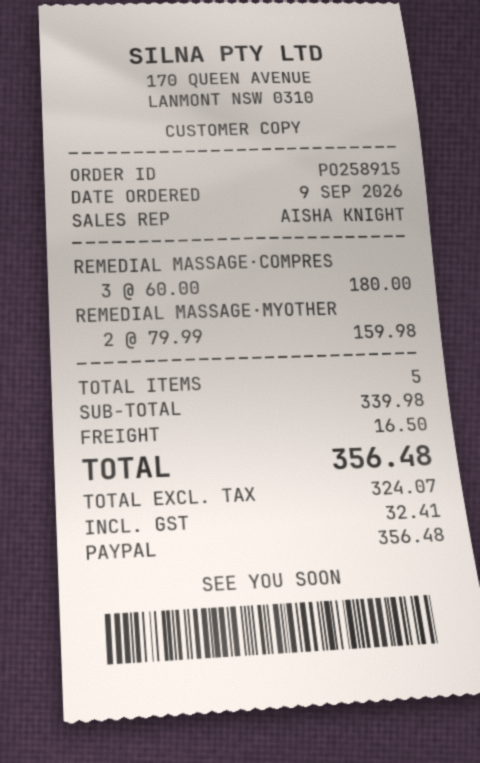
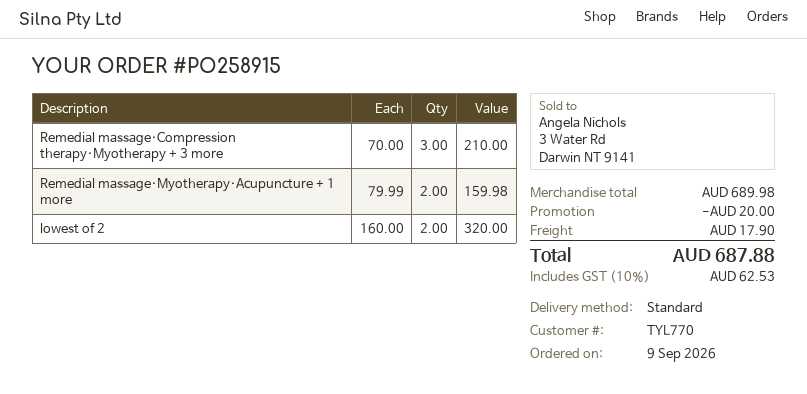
REMEDIAL MASSAGE·COMPRES: 3 x 60.00 = 180.00 -> 3 x 70.00 = 210.00
lowest of 2: none -> 2 x 160.00 = 320.00
subtotal: 339.98 -> 689.98
discount: none -> 20.00
shipping: 16.50 -> 17.90
tax: 32.41 -> 62.53
total: 356.48 -> 687.88

